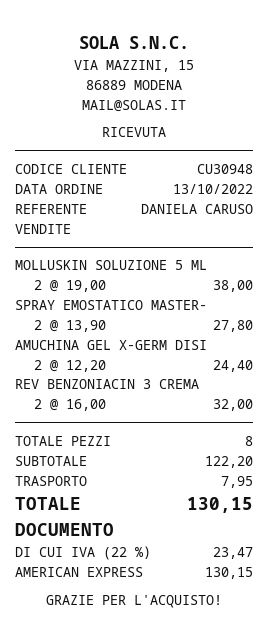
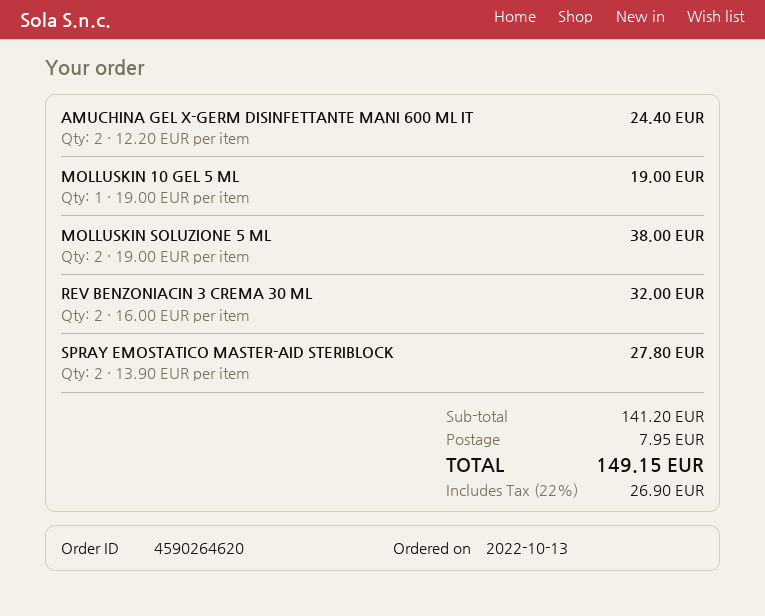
MOLLUSKIN 10 GEL 5 ML: none -> 1 x 19.00 = 19.00
subtotal: 122.20 -> 141.20
tax: 22% = 23.47 -> 22% = 26.90
total: 130.15 -> 149.15

